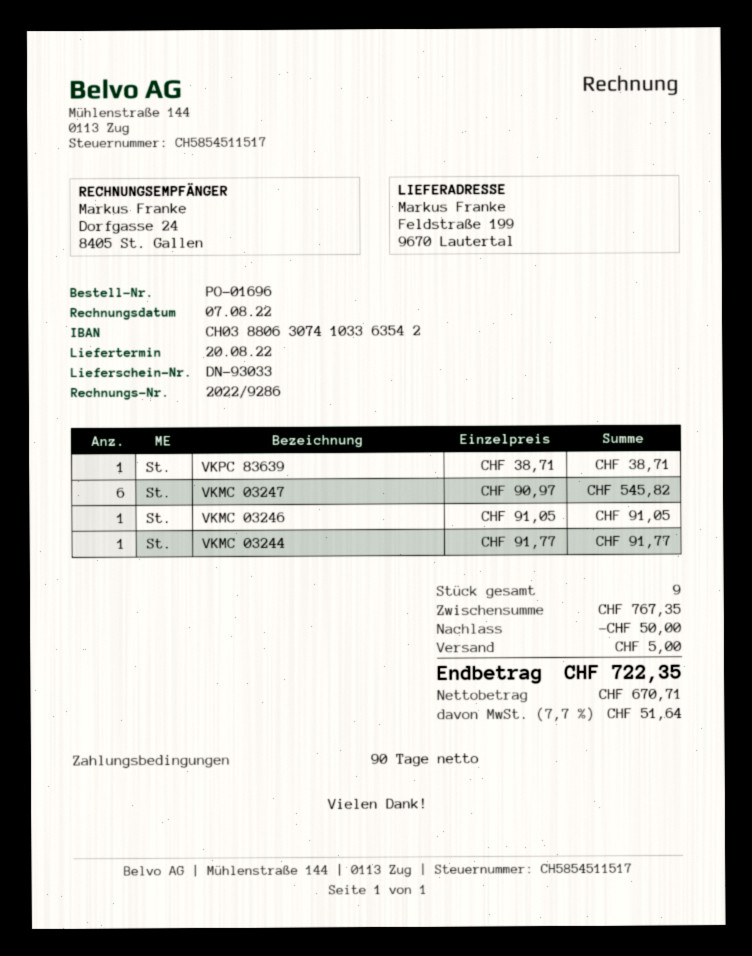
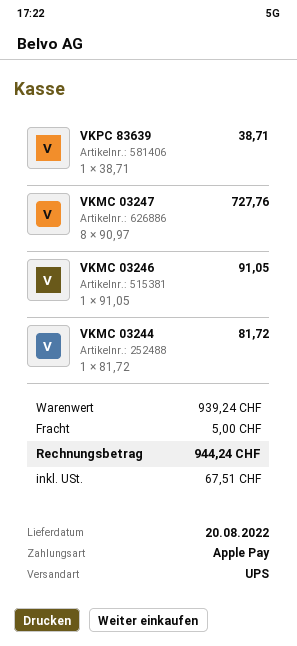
VKMC 03247: 6 x 90.97 = 545.82 -> 8 x 90.97 = 727.76
VKMC 03244: 1 x 91.77 = 91.77 -> 1 x 81.72 = 81.72
subtotal: 767.35 -> 939.24
discount: 50.00 -> none
tax: 51.64 -> 67.51
total: 722.35 -> 944.24

